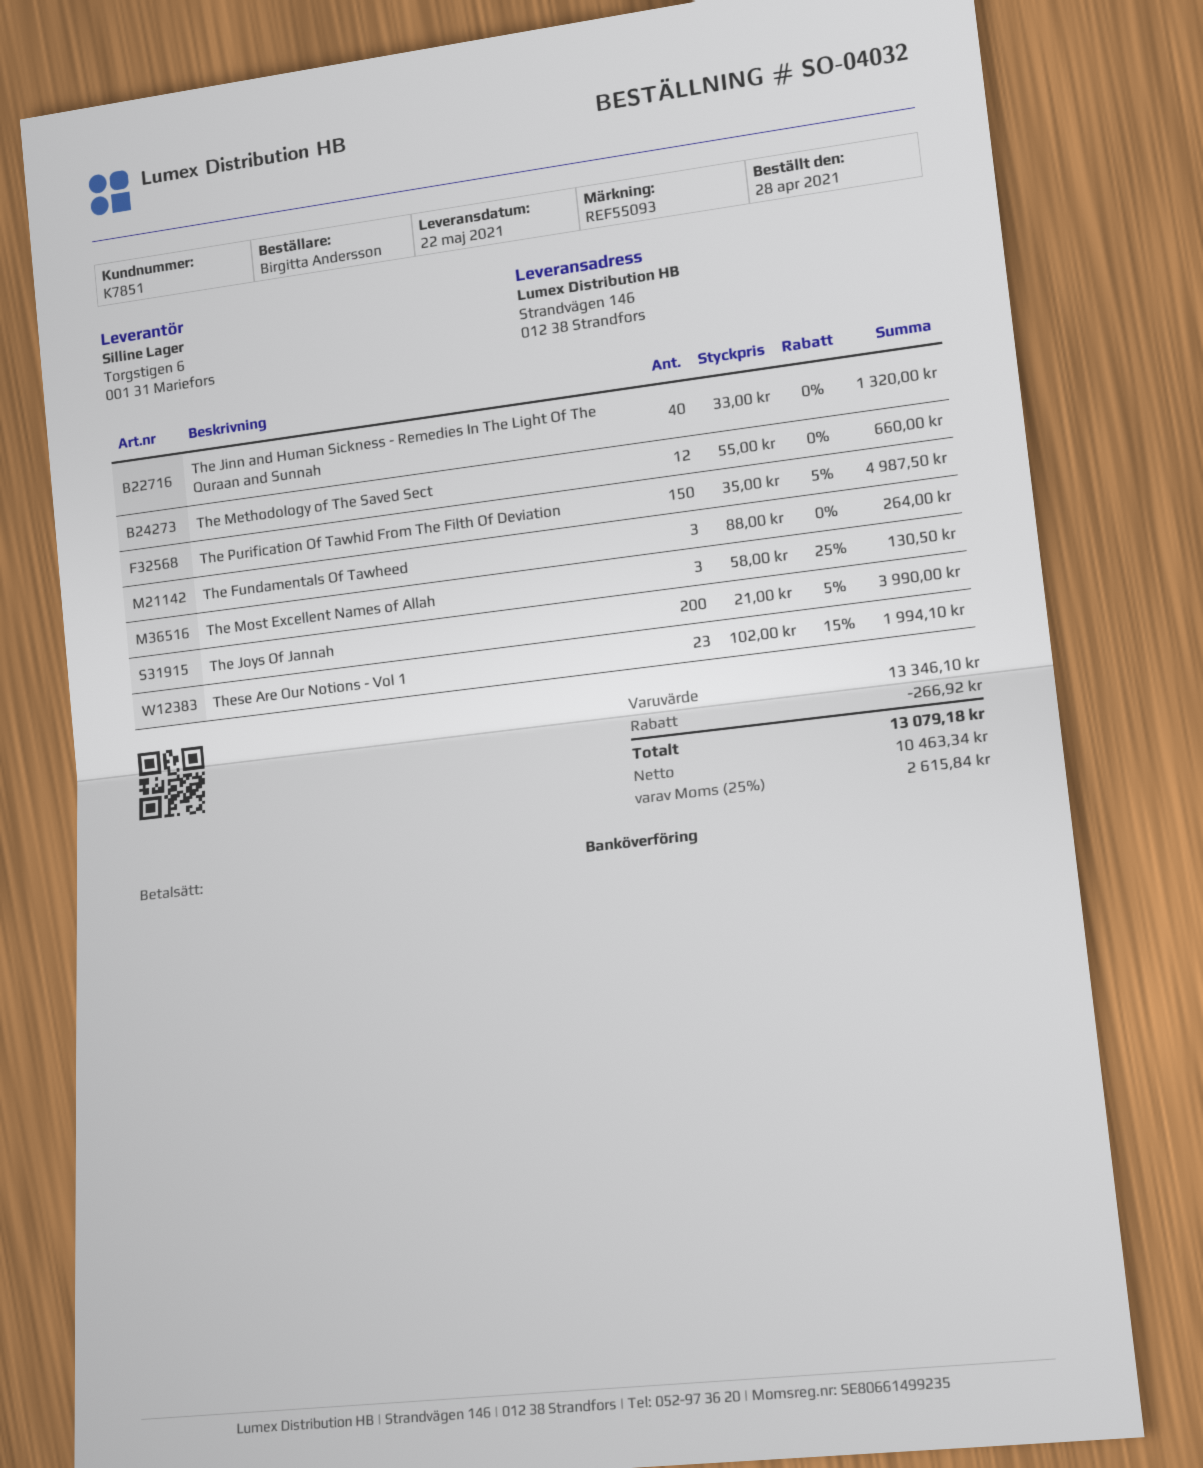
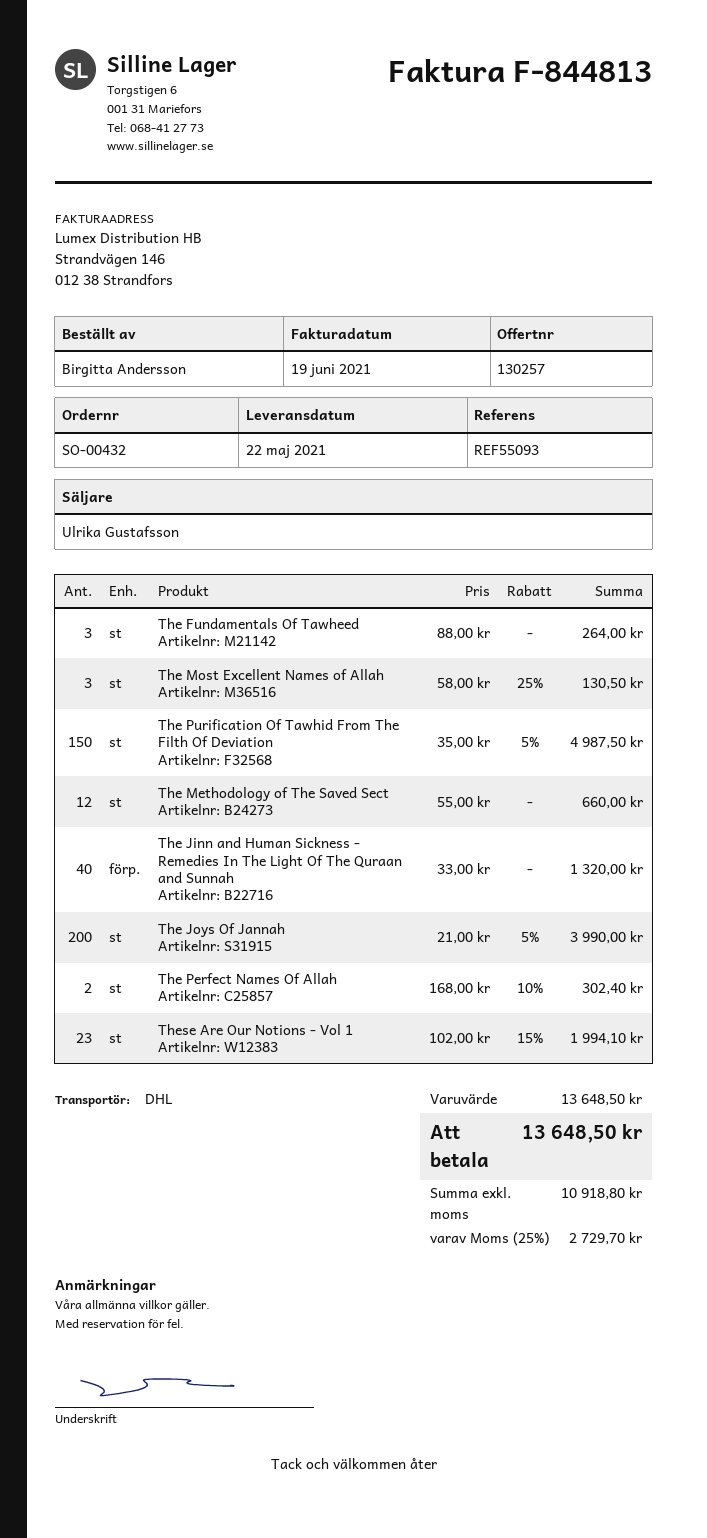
order number: SO-04032 -> SO-00432
The Perfect Names Of Allah: none -> 2 x 168.00 - 10% = 302.40
subtotal: 13346.10 -> 13648.50
discount: 266.92 -> none
net: 10463.34 -> 10918.80
tax: 25% = 2615.84 -> 25% = 2729.70
total: 13079.18 -> 13648.50

